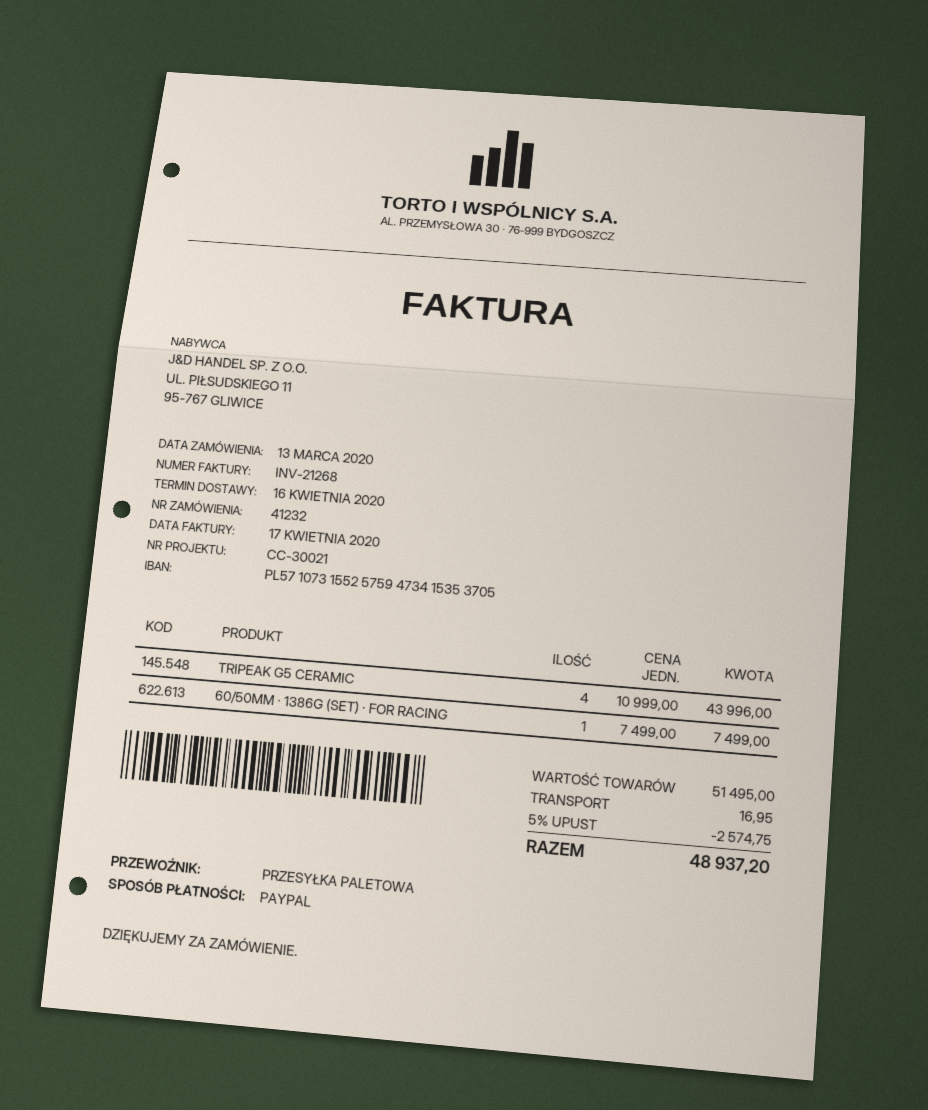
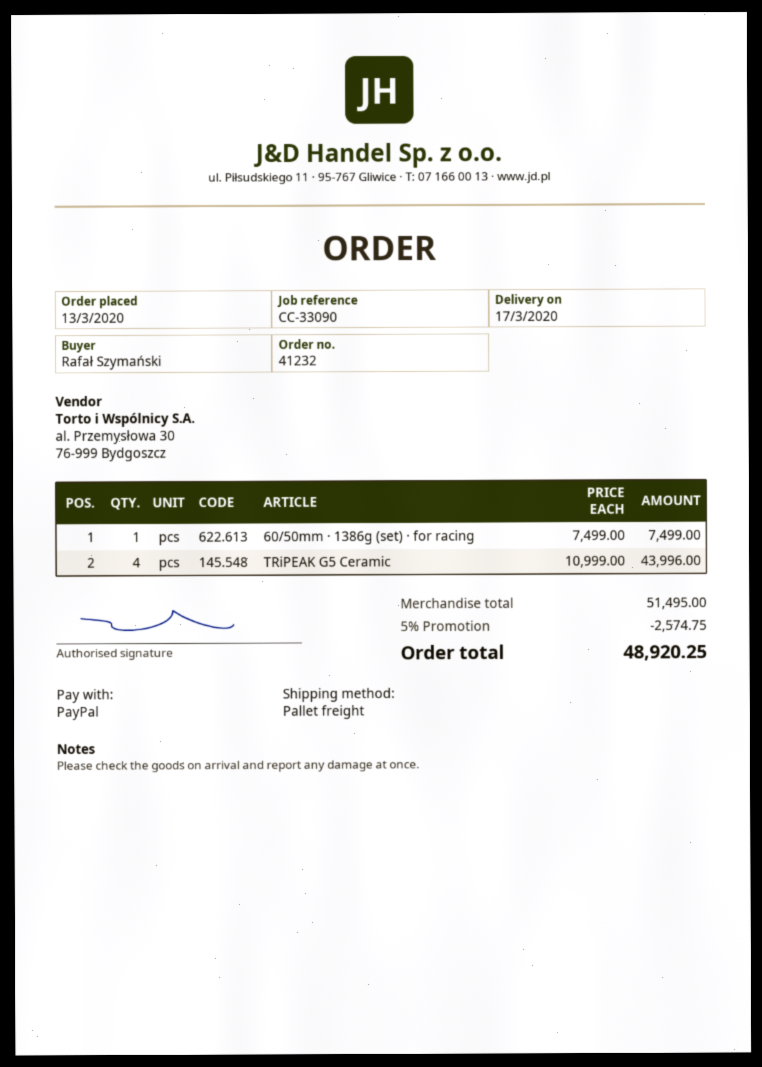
delivery date: 2020-04-16 -> 2020-03-17
reference: CC-30021 -> CC-33090
shipping: 16.95 -> none
total: 48937.20 -> 48920.25

